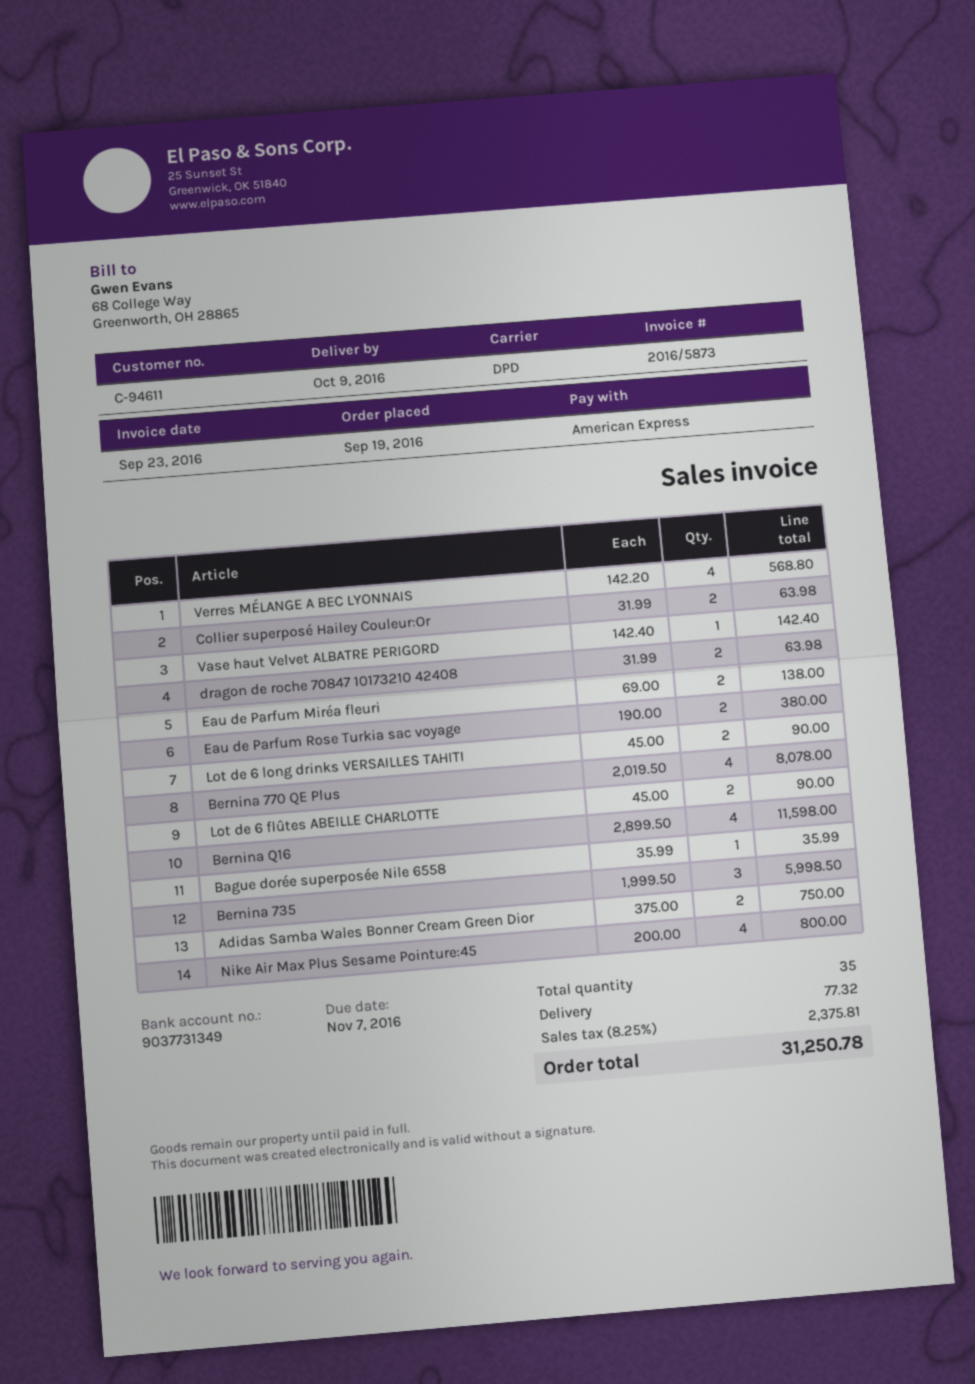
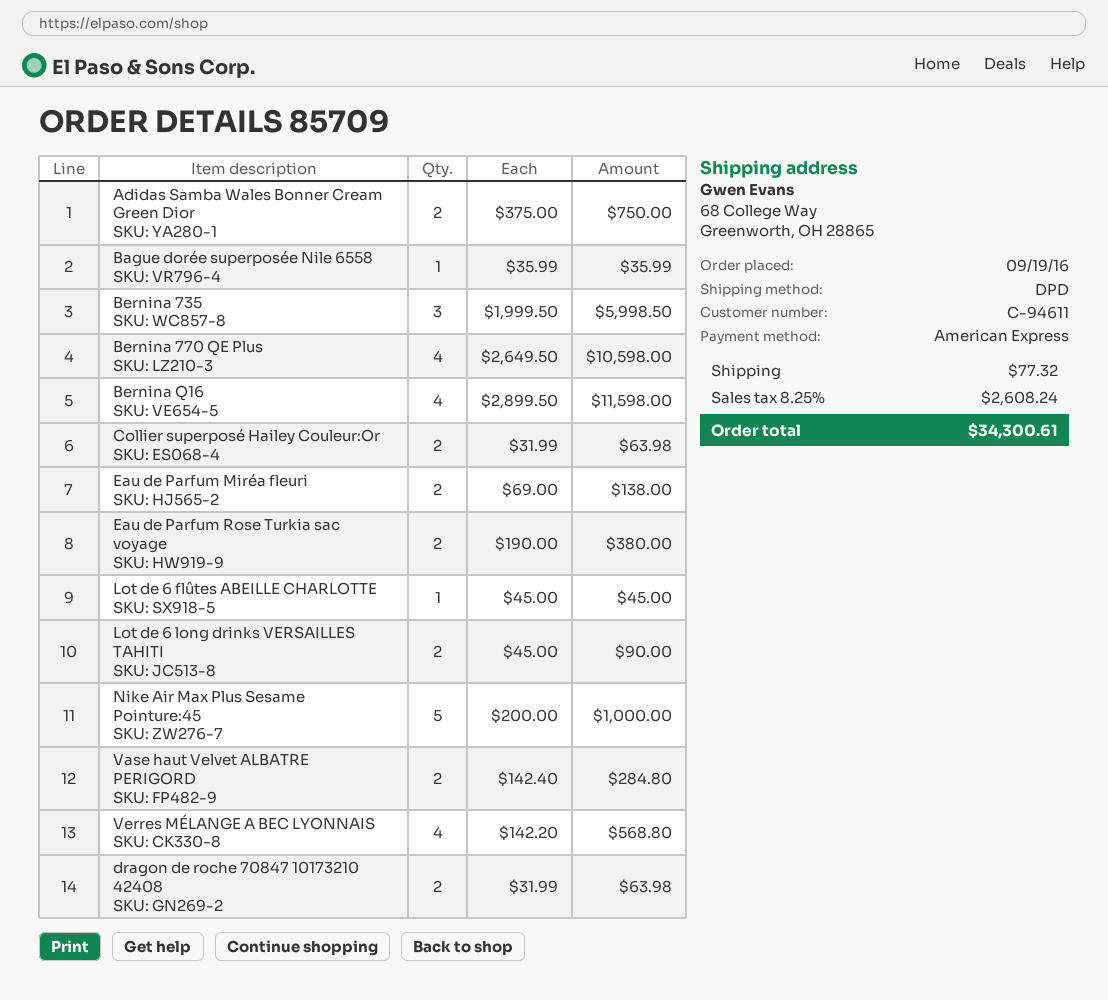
Vase haut Velvet ALBATRE PERIGORD: 1 x 142.40 = 142.40 -> 2 x 142.40 = 284.80
Bernina 770 QE Plus: 4 x 2019.50 = 8078.00 -> 4 x 2649.50 = 10598.00
Lot de 6 flûtes ABEILLE CHARLOTTE: 2 x 45.00 = 90.00 -> 1 x 45.00 = 45.00
Nike Air Max Plus Sesame Pointure:45: 4 x 200.00 = 800.00 -> 5 x 200.00 = 1000.00
tax: 8.25% = 2375.81 -> 8.25% = 2608.24
total: 31250.78 -> 34300.61

